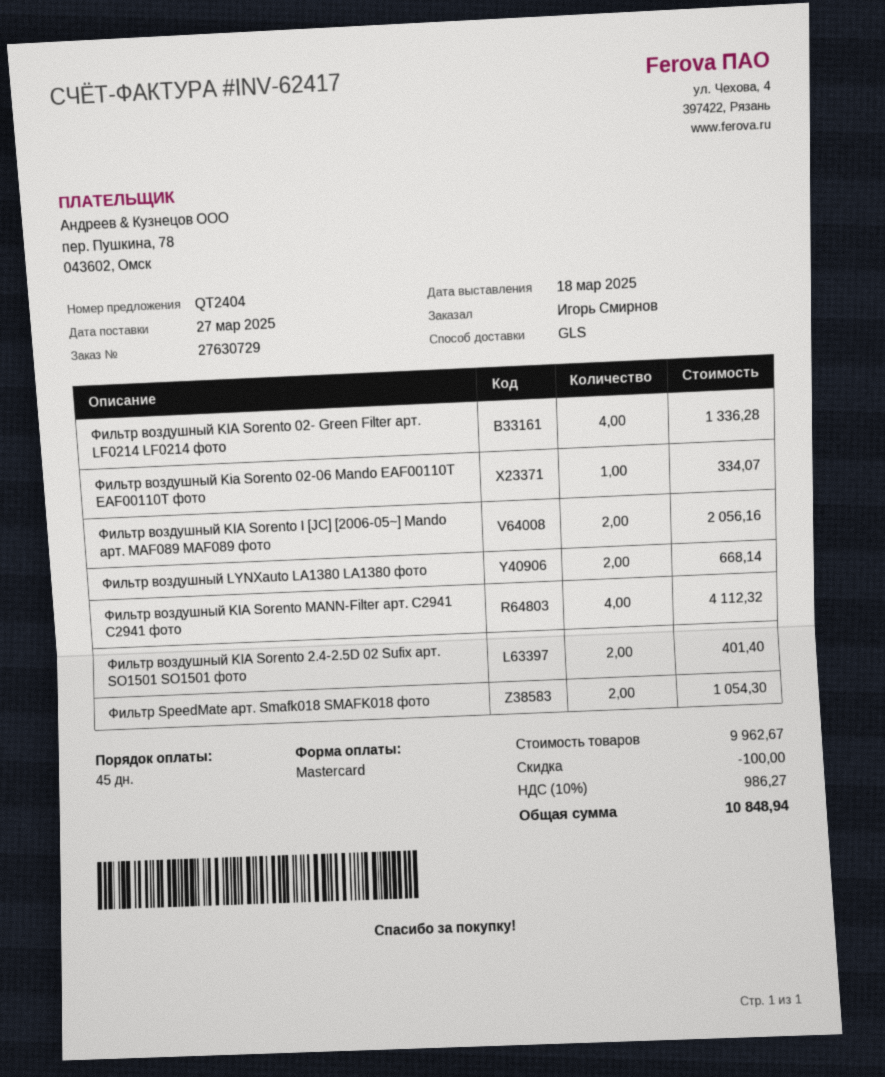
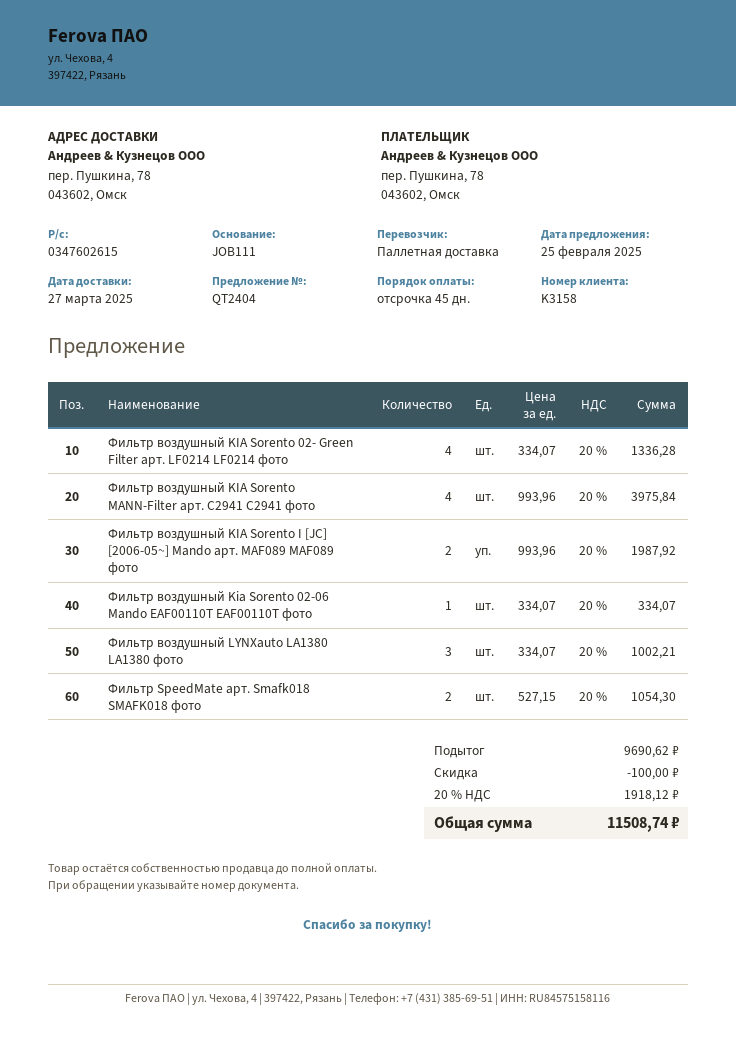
shipping method: GLS -> pallet freight
Фильтр воздушный KIA Sorento I [JC] [2006-05~] Mando арт. MAF089 MAF089 фото: 2 for 2056.16 -> 2 for 1987.92
Фильтр воздушный LYNXauto LA1380 LA1380 фото: 2 for 668.14 -> 3 for 1002.21
Фильтр воздушный KIA Sorento MANN-Filter арт. C2941 C2941 фото: 4 for 4112.32 -> 4 for 3975.84
Фильтр воздушный KIA Sorento 2.4-2.5D 02 Sufix арт. SO1501 SO1501 фото: 2 for 401.40 -> none
subtotal: 9962.67 -> 9690.62
tax: 10% = 986.27 -> 20% = 1918.12
total: 10848.94 -> 11508.74

